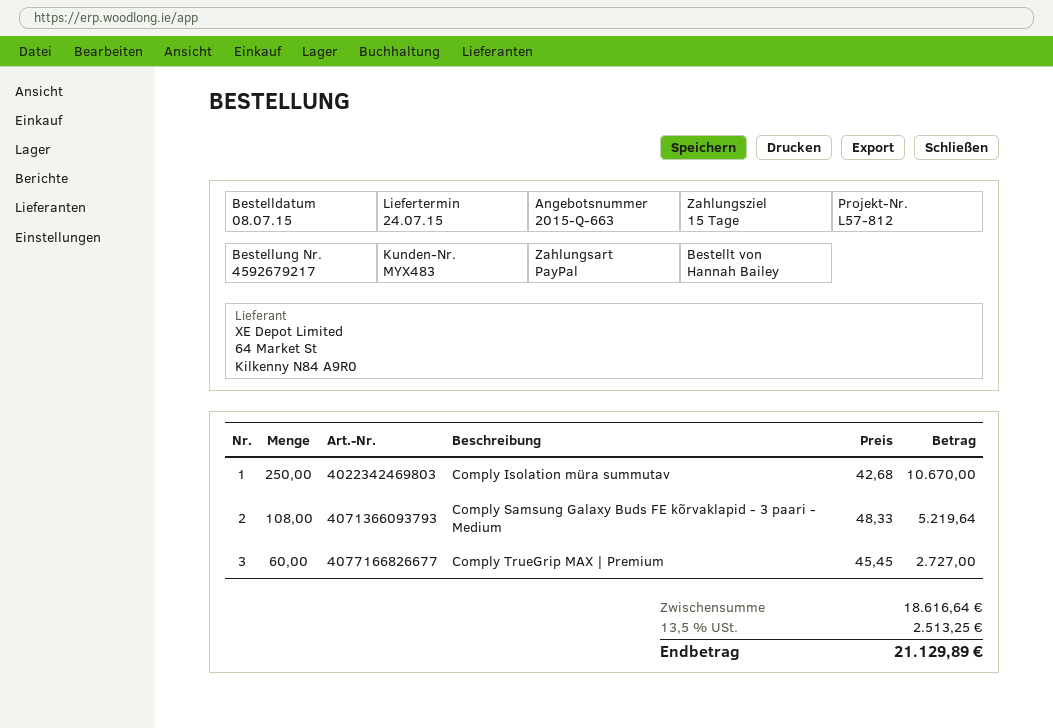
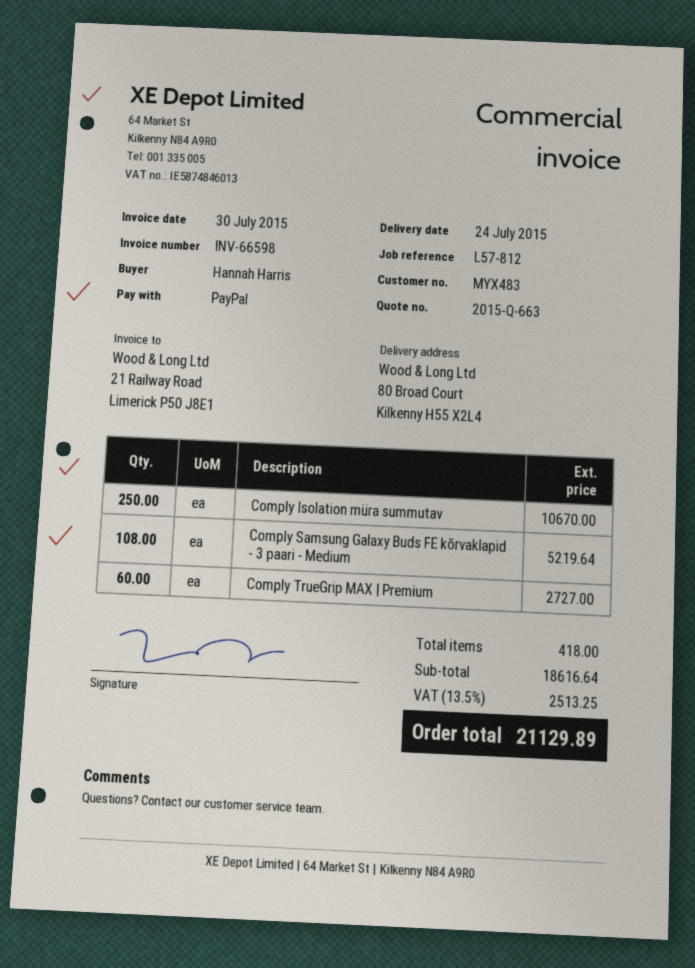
ordered by: Hannah Bailey -> Hannah Harris

